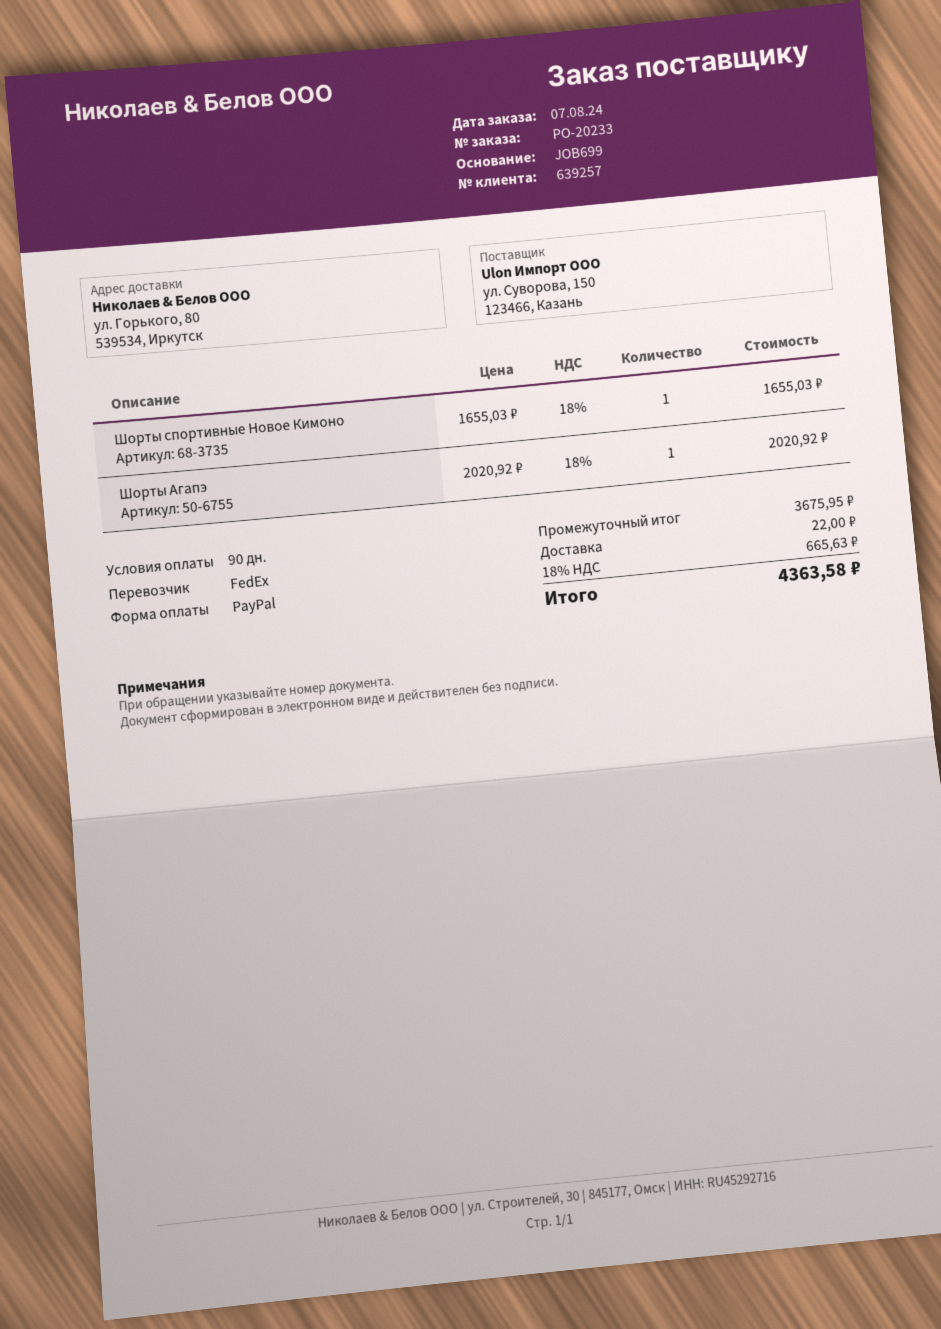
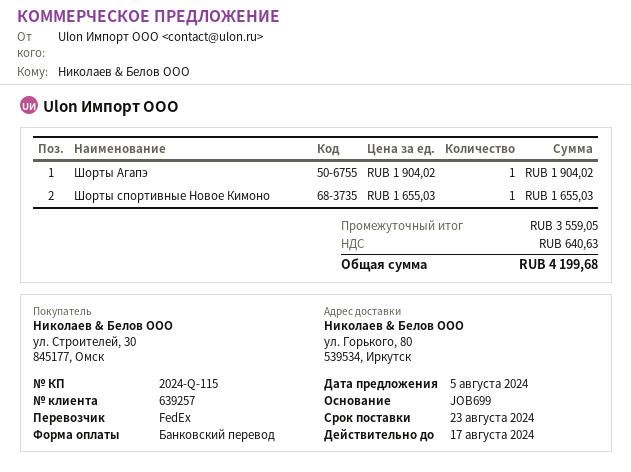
payment method: PayPal -> bank transfer
Шорты Агапэ: 1 x 2020.92 = 2020.92 -> 1 x 1904.02 = 1904.02
subtotal: 3675.95 -> 3559.05
shipping: 22.00 -> none
tax: 665.63 -> 640.63
total: 4363.58 -> 4199.68

